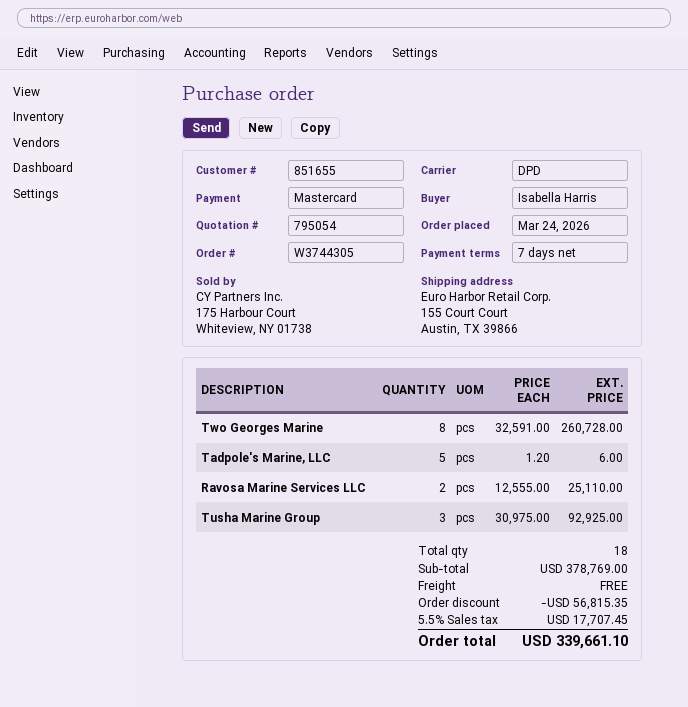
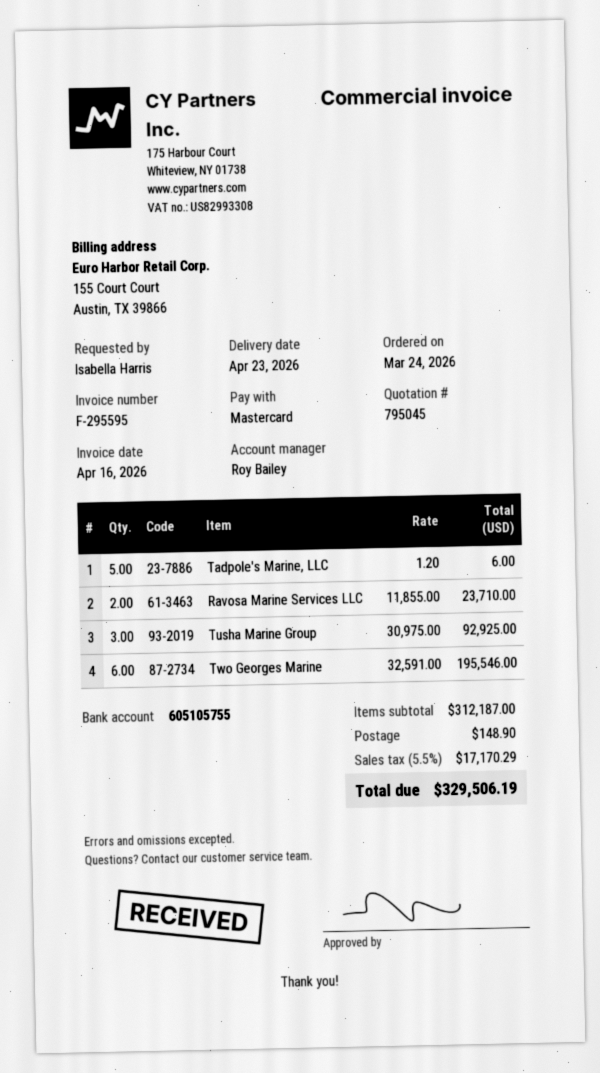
quote number: 795054 -> 795045
Two Georges Marine: 8 x 32591.00 = 260728.00 -> 6 x 32591.00 = 195546.00
Ravosa Marine Services LLC: 2 x 12555.00 = 25110.00 -> 2 x 11855.00 = 23710.00
subtotal: 378769.00 -> 312187.00
discount: 56815.35 -> none
shipping: 0.00 -> 148.90
tax: 5.5% = 17707.45 -> 5.5% = 17170.29
total: 339661.10 -> 329506.19

